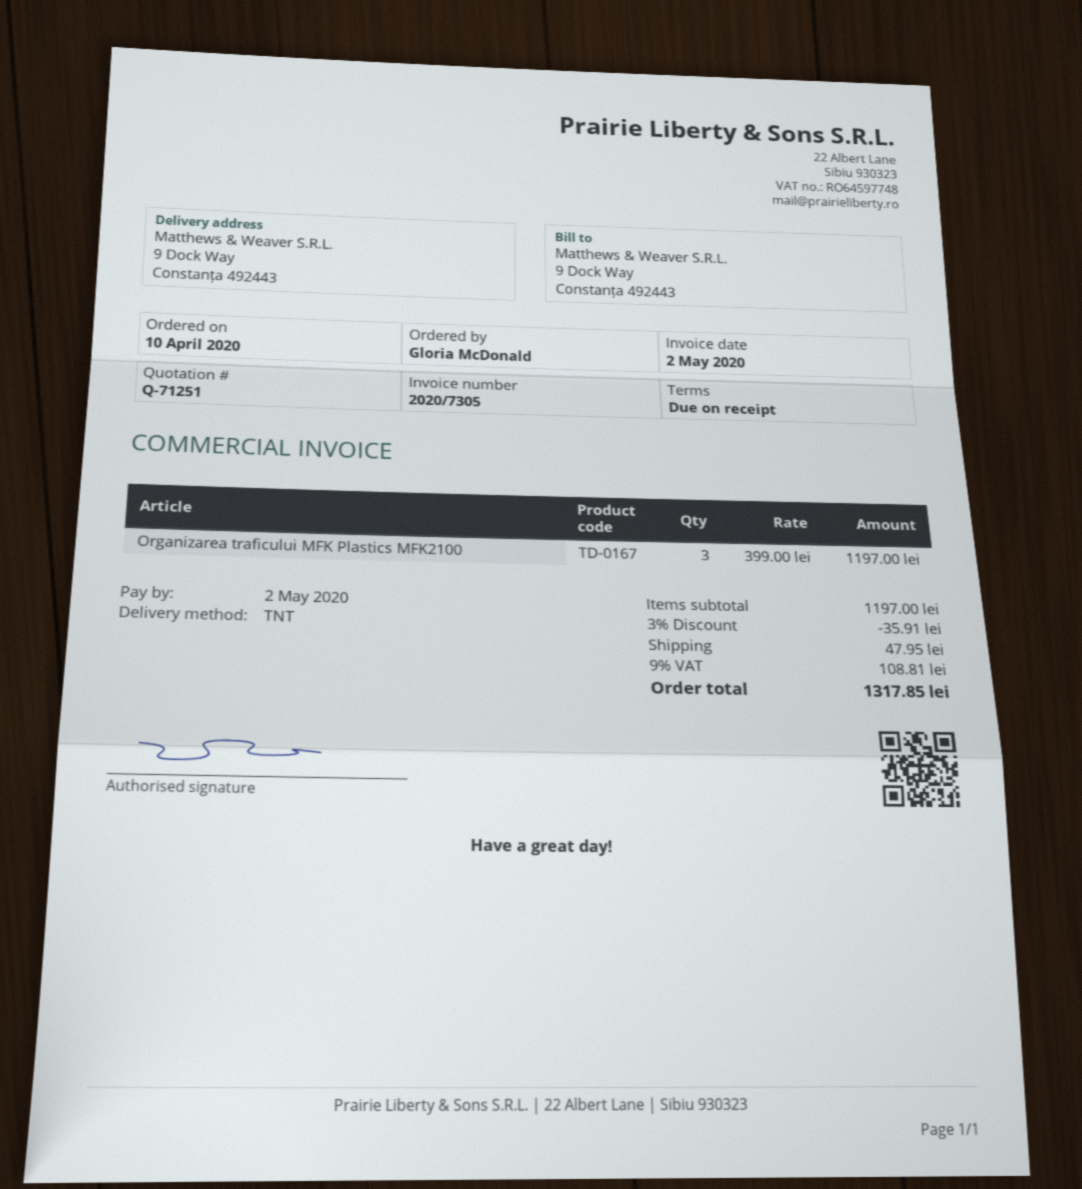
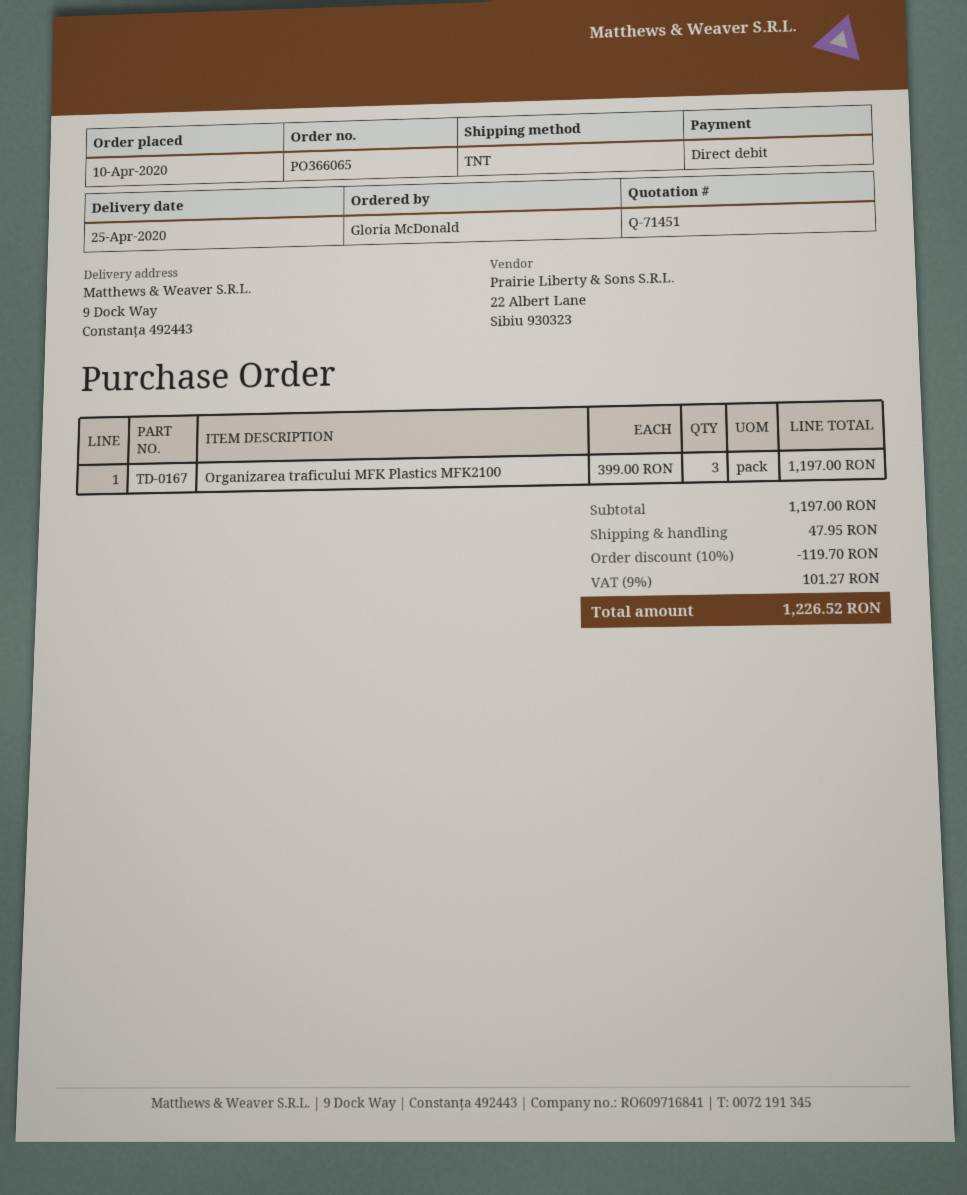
quote number: Q-71251 -> Q-71451
discount: 3% = 35.91 -> 10% = 119.70
tax: 9% = 108.81 -> 9% = 101.27
total: 1317.85 -> 1226.52

